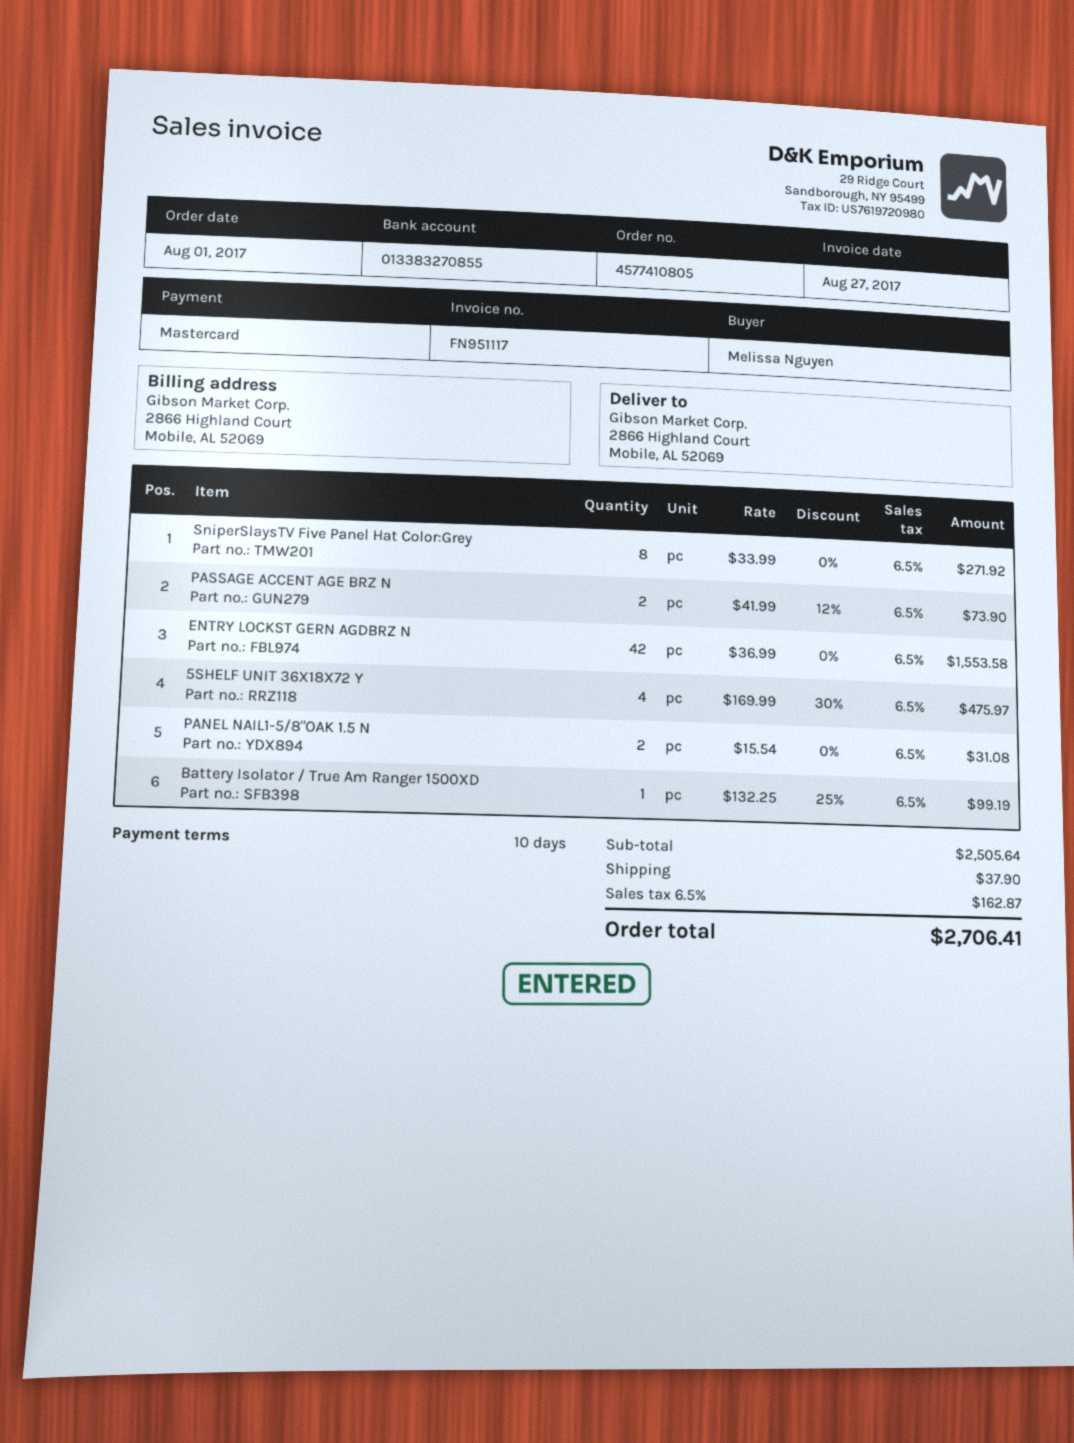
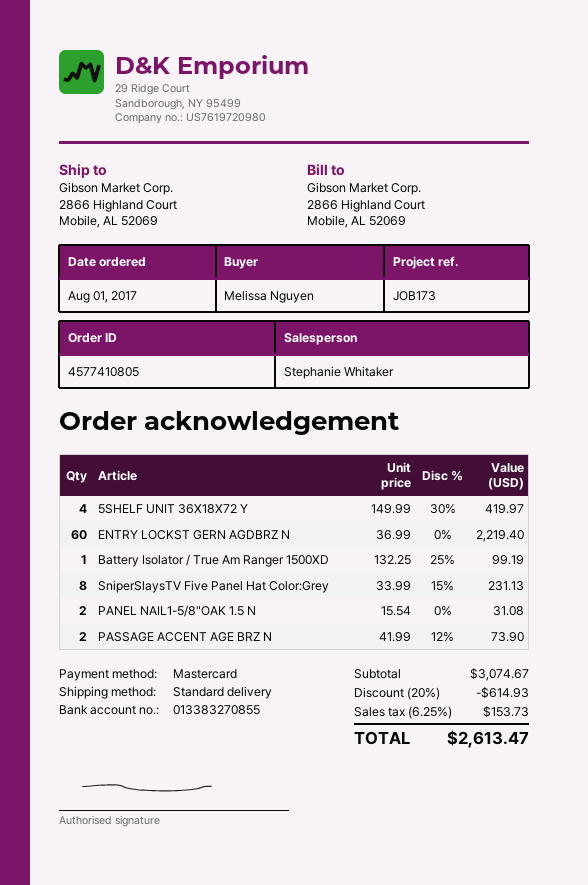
SniperSlaysTV Five Panel Hat Color:Grey: 8 x 33.99 = 271.92 -> 8 x 33.99 - 15% = 231.13
ENTRY LOCKST GERN AGDBRZ N: 42 x 36.99 = 1553.58 -> 60 x 36.99 = 2219.40
5SHELF UNIT 36X18X72 Y: 4 x 169.99 - 30% = 475.97 -> 4 x 149.99 - 30% = 419.97
subtotal: 2505.64 -> 3074.67
discount: none -> 20% = 614.93
shipping: 37.90 -> none
tax: 6.5% = 162.87 -> 6.25% = 153.73
total: 2706.41 -> 2613.47

